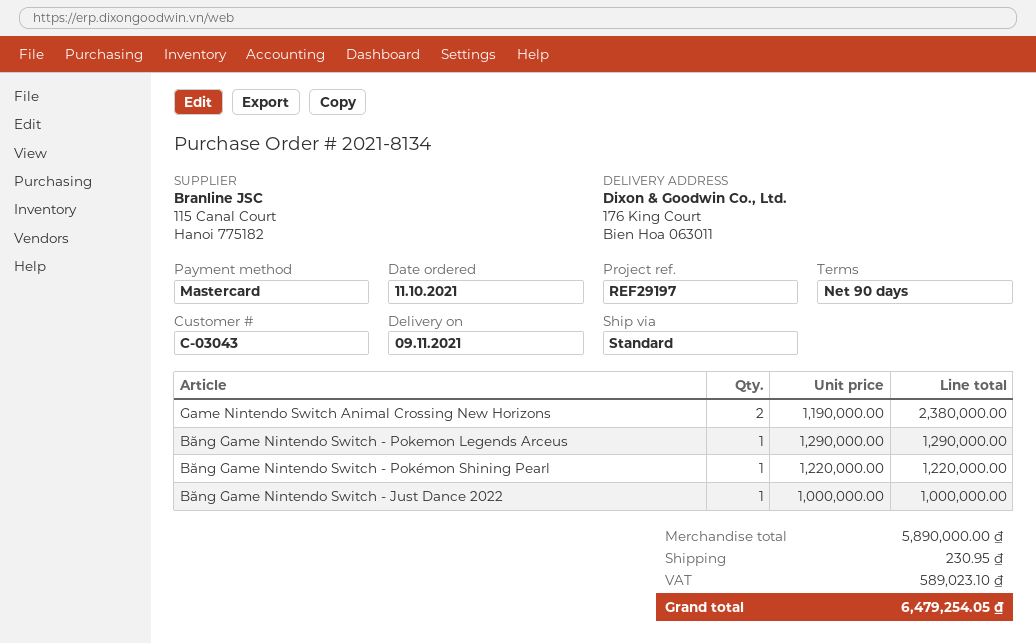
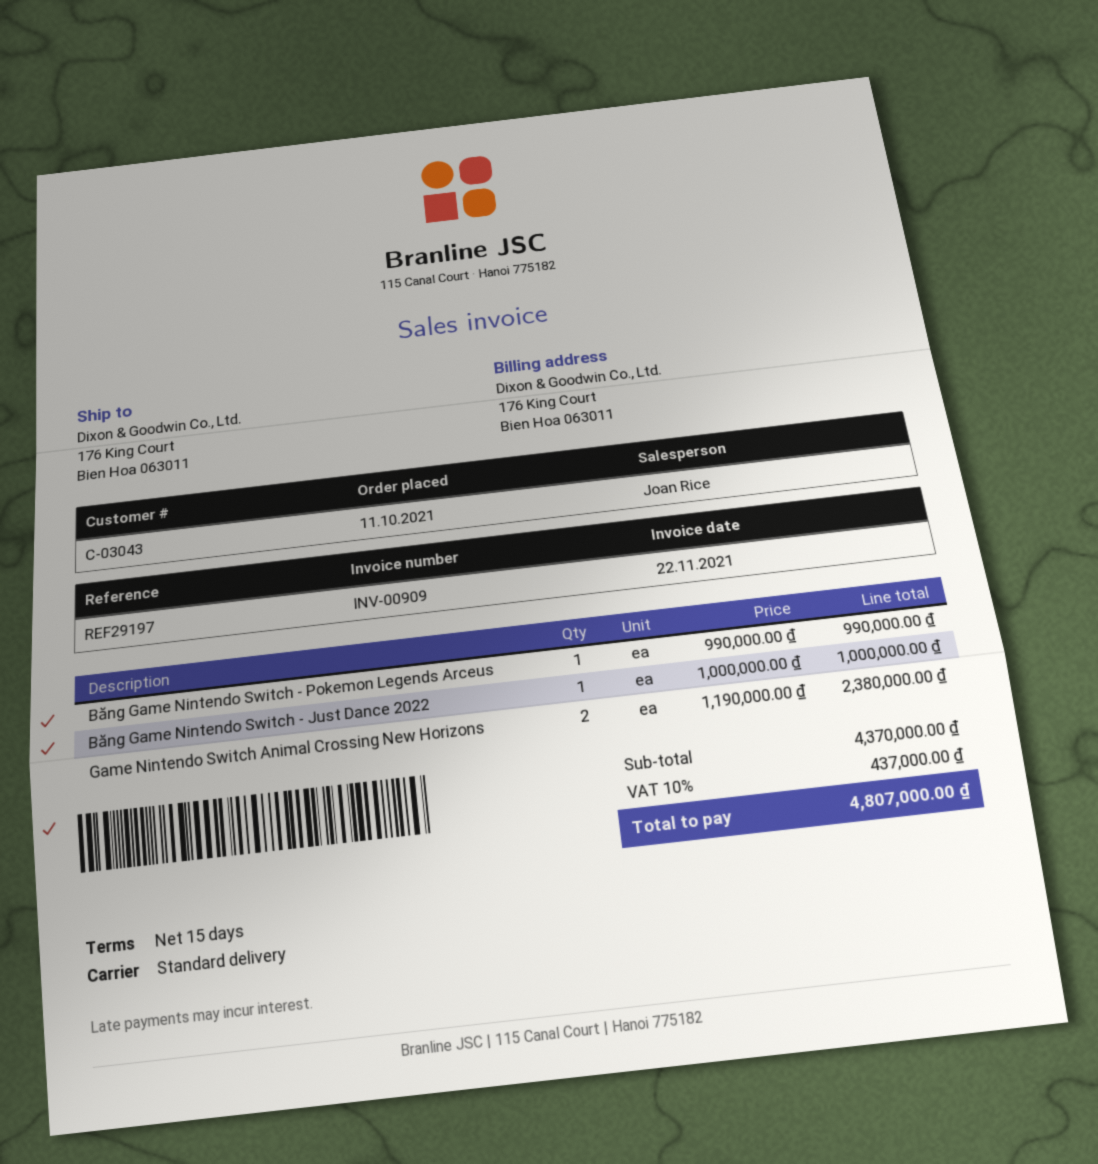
payment terms: 90 days -> 15 days
Băng Game Nintendo Switch - Pokemon Legends Arceus: 1 x 1290000.00 = 1290000.00 -> 1 x 990000.00 = 990000.00
Băng Game Nintendo Switch - Pokémon Shining Pearl: 1 x 1220000.00 = 1220000.00 -> none
subtotal: 5890000.00 -> 4370000.00
shipping: 230.95 -> none
tax: 589023.10 -> 437000.00
total: 6479254.05 -> 4807000.00

